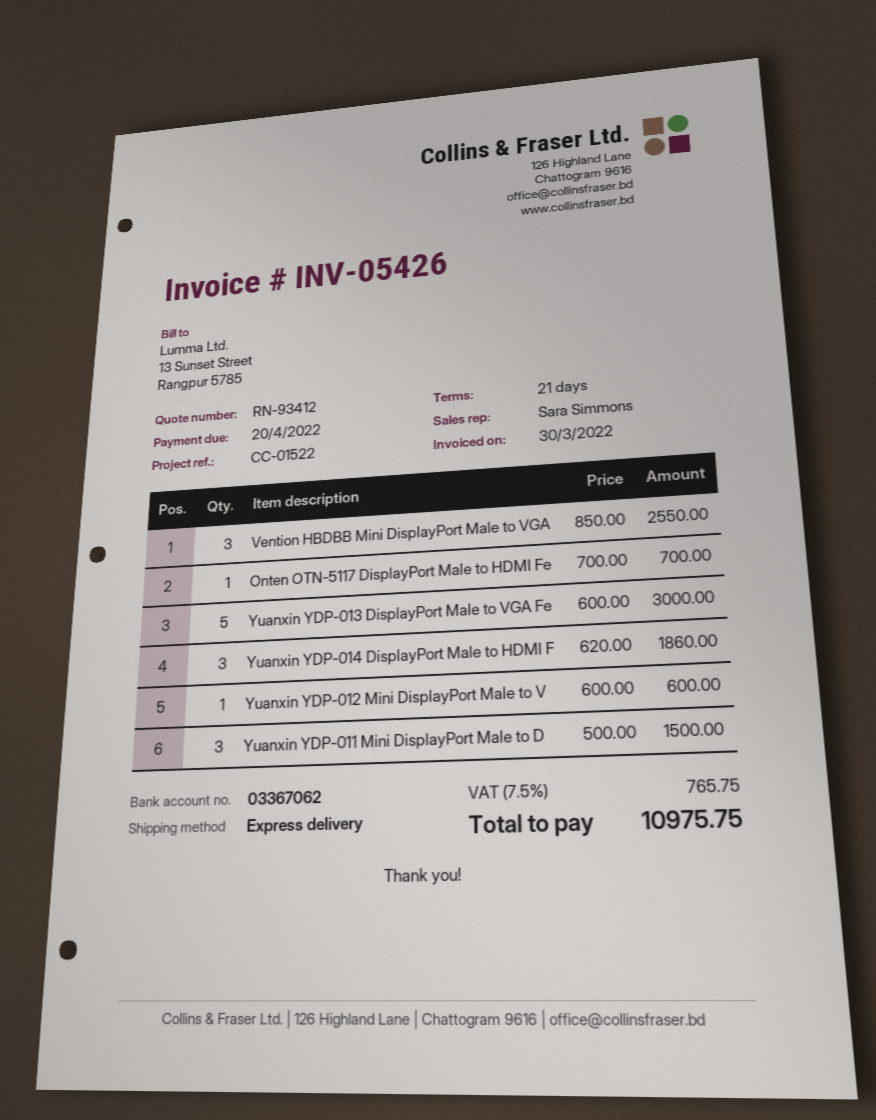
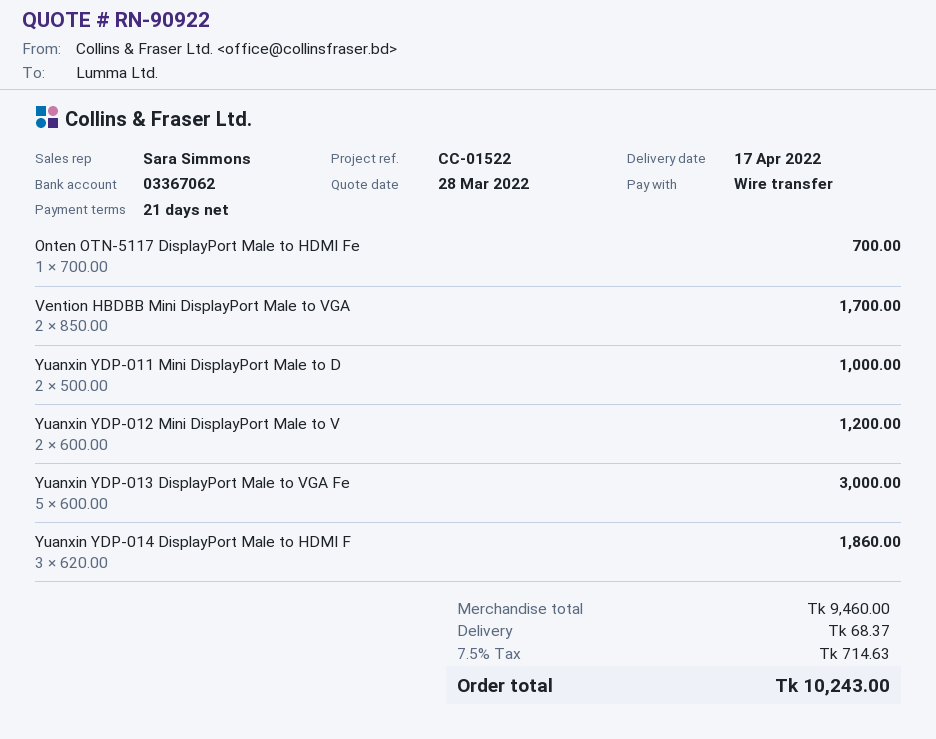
quote number: RN-93412 -> RN-90922
Vention HBDBB Mini DisplayPort Male to VGA: 3 x 850.00 = 2550.00 -> 2 x 850.00 = 1700.00
Yuanxin YDP-012 Mini DisplayPort Male to V: 1 x 600.00 = 600.00 -> 2 x 600.00 = 1200.00
Yuanxin YDP-011 Mini DisplayPort Male to D: 3 x 500.00 = 1500.00 -> 2 x 500.00 = 1000.00
shipping: none -> 68.37
tax: 7.5% = 765.75 -> 7.5% = 714.63
total: 10975.75 -> 10243.00

